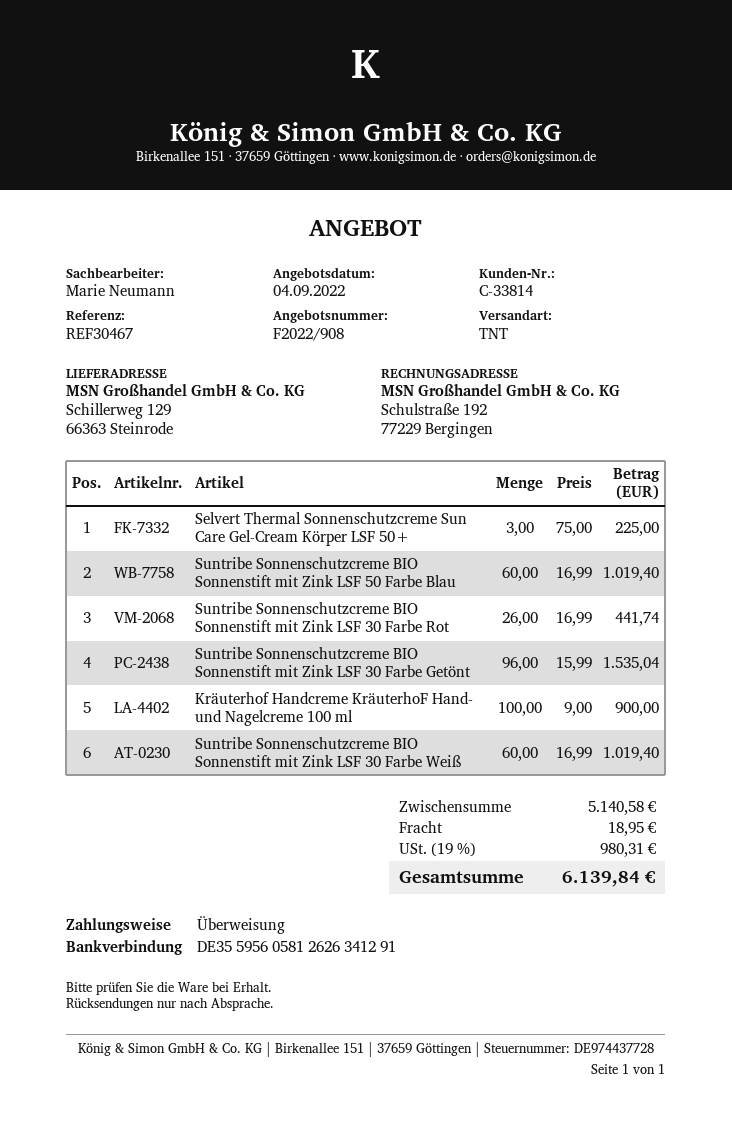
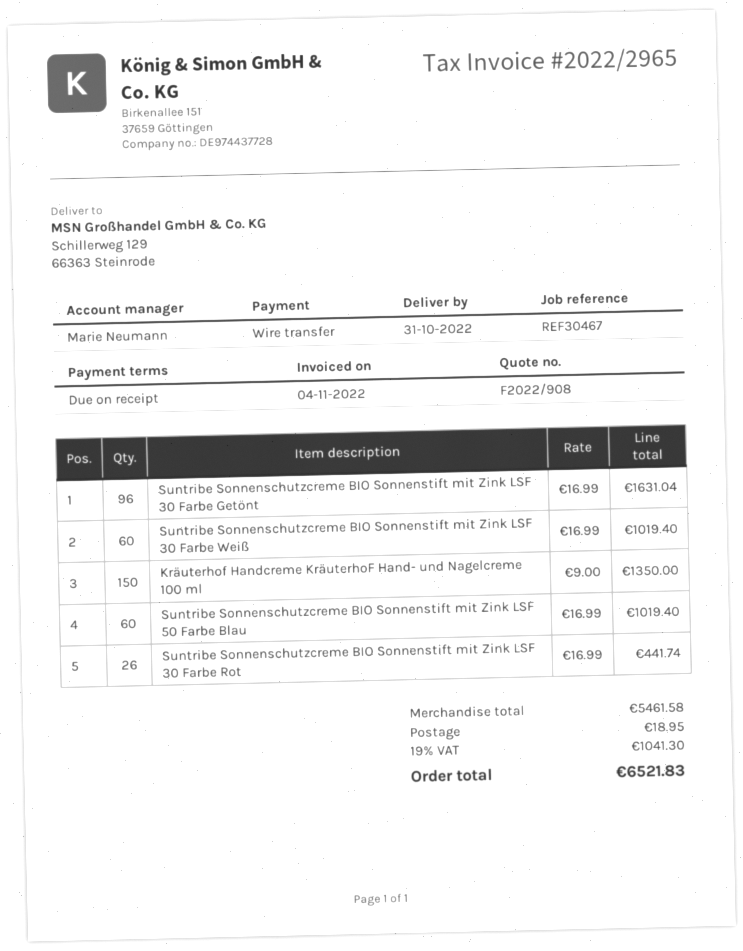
Selvert Thermal Sonnenschutzcreme Sun Care Gel-Cream Körper LSF 50+: 3 x 75.00 = 225.00 -> none
Suntribe Sonnenschutzcreme BIO Sonnenstift mit Zink LSF 30 Farbe Getönt: 96 x 15.99 = 1535.04 -> 96 x 16.99 = 1631.04
Kräuterhof Handcreme KräuterhoF Hand- und Nagelcreme 100 ml: 100 x 9.00 = 900.00 -> 150 x 9.00 = 1350.00
subtotal: 5140.58 -> 5461.58
tax: 19% = 980.31 -> 19% = 1041.30
total: 6139.84 -> 6521.83

